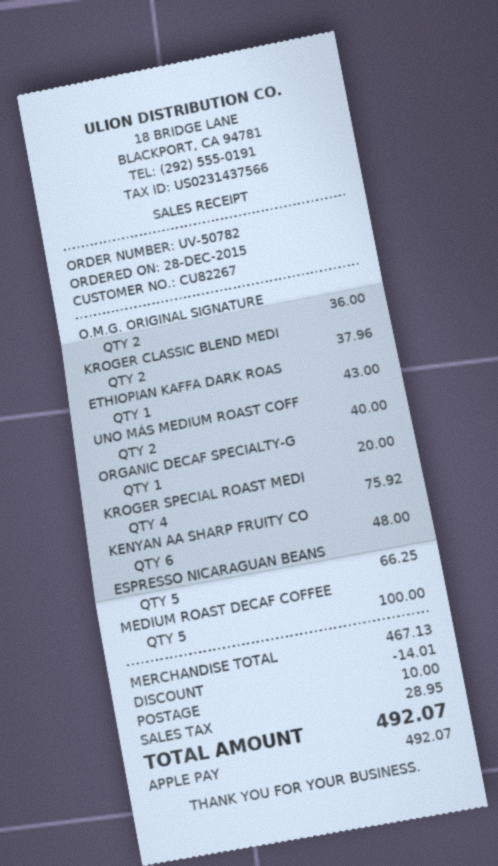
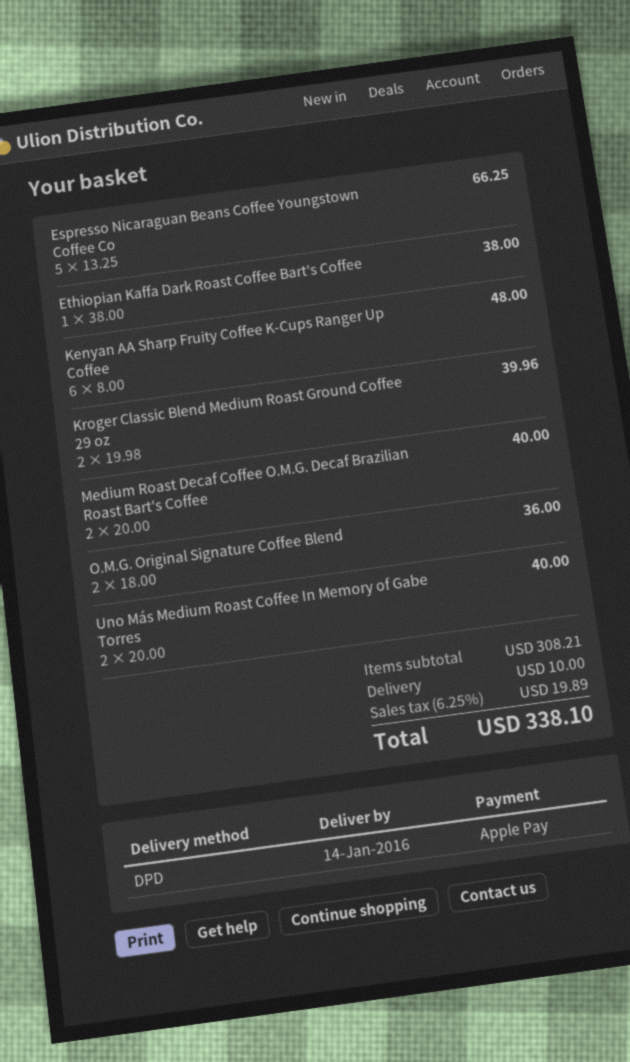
KROGER CLASSIC BLEND MEDI: 2 for 37.96 -> 2 for 39.96
ETHIOPIAN KAFFA DARK ROAS: 1 for 43.00 -> 1 for 38.00
ORGANIC DECAF SPECIALTY-G: 1 for 20.00 -> none
KROGER SPECIAL ROAST MEDI: 4 for 75.92 -> none
MEDIUM ROAST DECAF COFFEE: 5 for 100.00 -> 2 for 40.00
subtotal: 467.13 -> 308.21
discount: 14.01 -> none
tax: 28.95 -> 19.89
total: 492.07 -> 338.10

